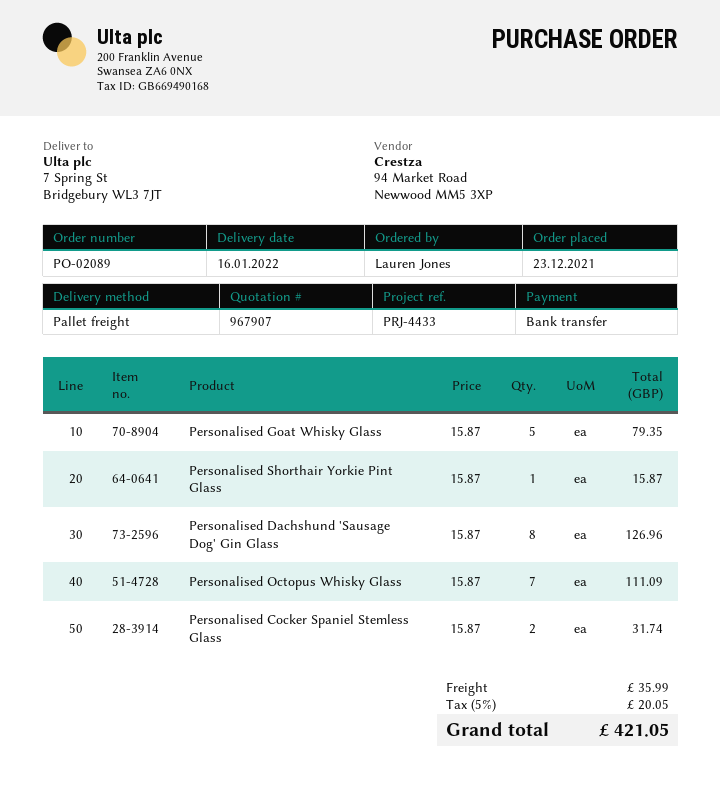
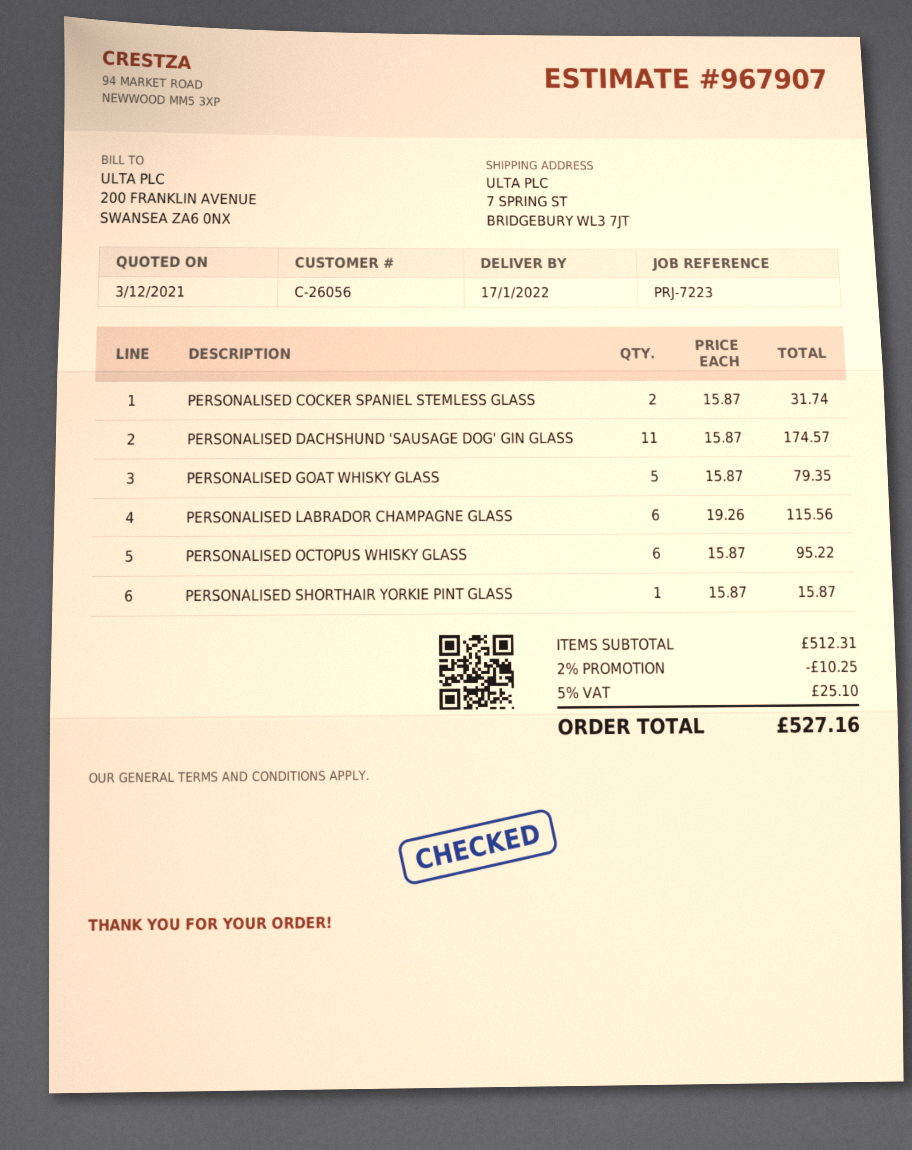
delivery date: 2022-01-16 -> 2022-01-17
reference: PRJ-4433 -> PRJ-7223
Personalised Dachshund 'Sausage Dog' Gin Glass: 8 x 15.87 = 126.96 -> 11 x 15.87 = 174.57
Personalised Octopus Whisky Glass: 7 x 15.87 = 111.09 -> 6 x 15.87 = 95.22
PERSONALISED LABRADOR CHAMPAGNE GLASS: none -> 6 x 19.26 = 115.56
discount: none -> 2% = 10.25
shipping: 35.99 -> none
tax: 5% = 20.05 -> 5% = 25.10
total: 421.05 -> 527.16

